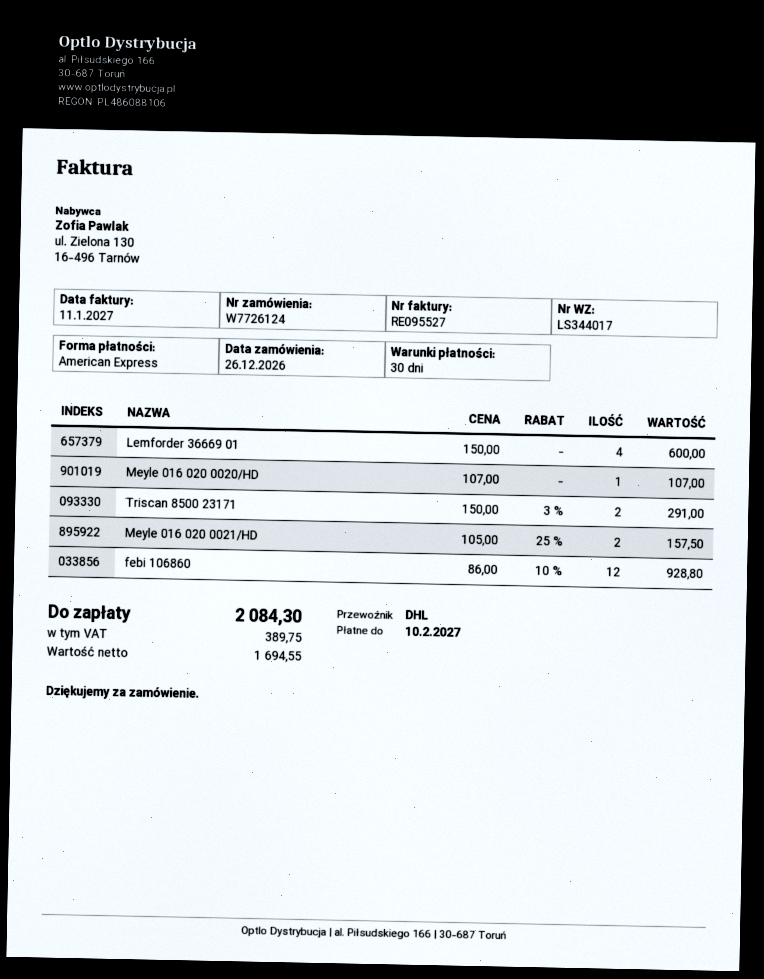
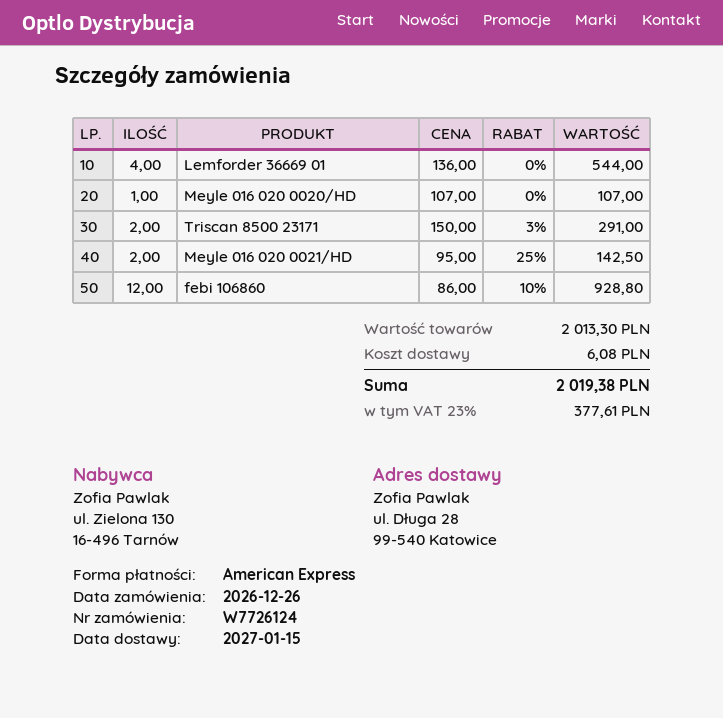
Lemforder 36669 01: 4 x 150.00 = 600.00 -> 4 x 136.00 = 544.00
Meyle 016 020 0021/HD: 2 x 105.00 - 25% = 157.50 -> 2 x 95.00 - 25% = 142.50
shipping: none -> 6.08
tax: 389.75 -> 377.61
total: 2084.30 -> 2019.38

